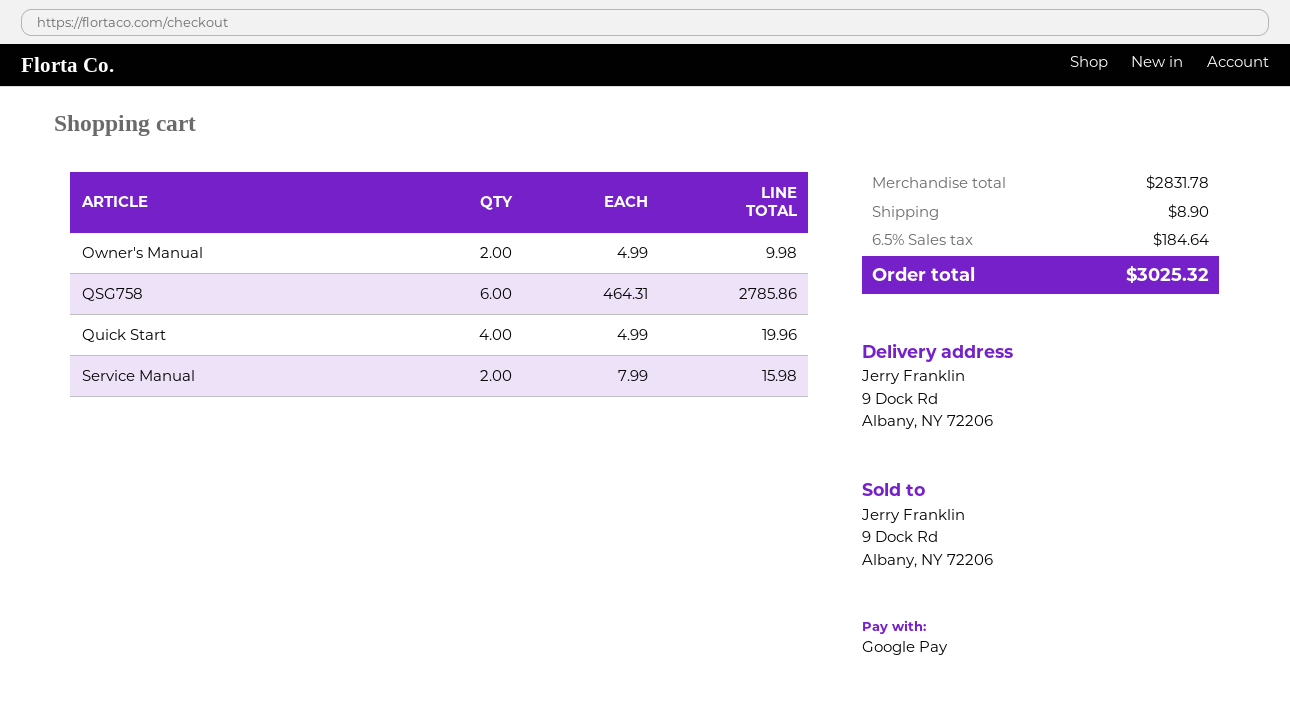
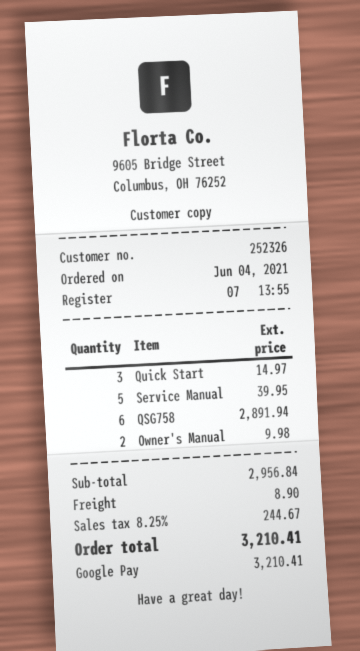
QSG758: 6 for 2785.86 -> 6 for 2891.94
Quick Start: 4 for 19.96 -> 3 for 14.97
Service Manual: 2 for 15.98 -> 5 for 39.95
subtotal: 2831.78 -> 2956.84
tax: 6.5% = 184.64 -> 8.25% = 244.67
total: 3025.32 -> 3210.41

